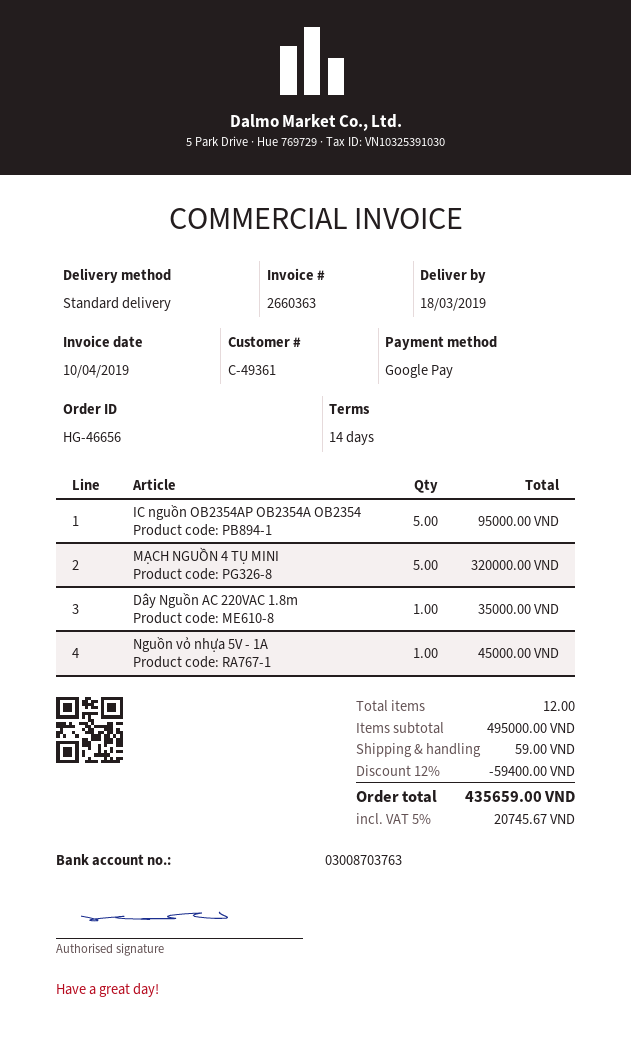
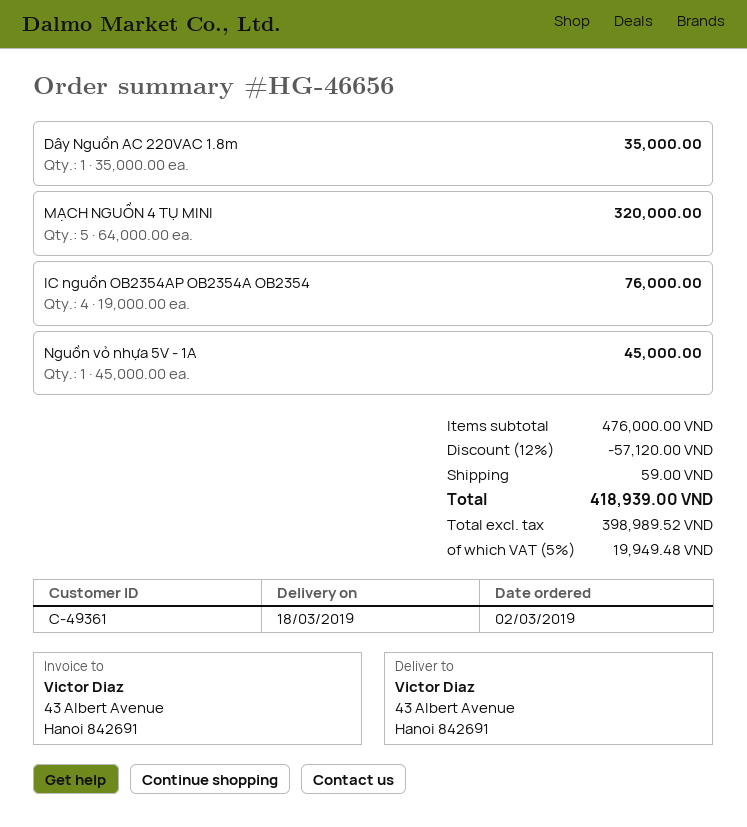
IC nguồn OB2354AP OB2354A OB2354: 5 for 95000.00 -> 4 for 76000.00
subtotal: 495000.00 -> 476000.00
discount: 12% = 59400.00 -> 12% = 57120.00
tax: 5% = 20745.67 -> 5% = 19949.48
total: 435659.00 -> 418939.00

